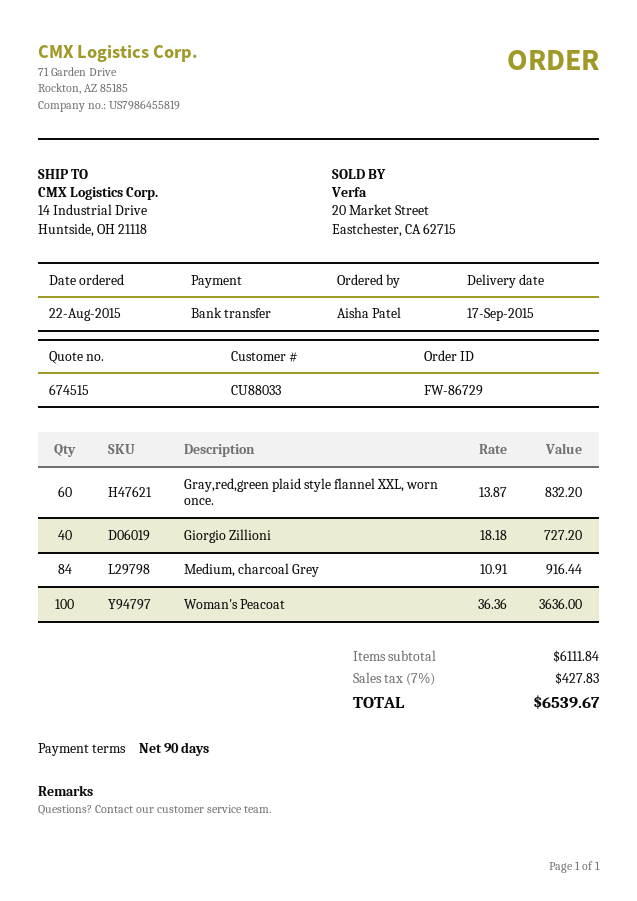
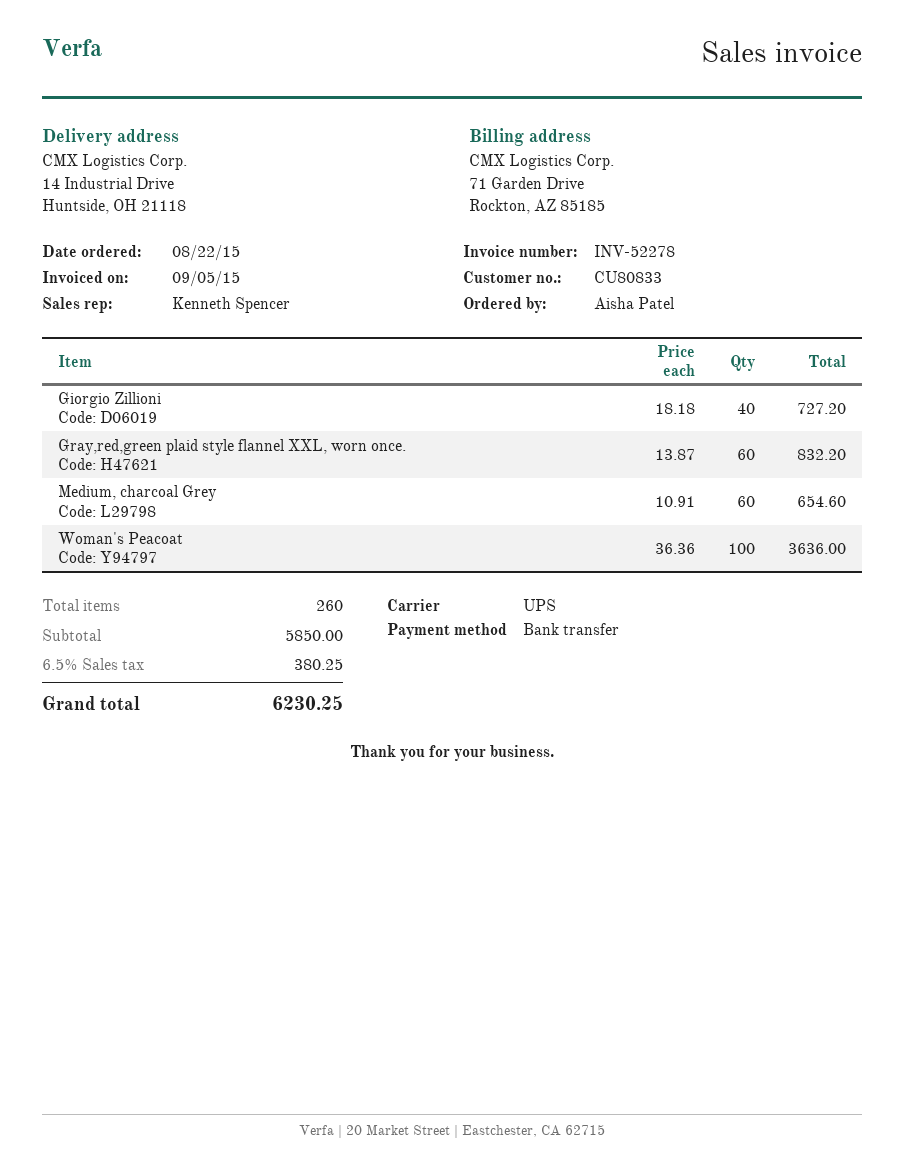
customer number: CU88033 -> CU80833
Medium, charcoal Grey: 84 x 10.91 = 916.44 -> 60 x 10.91 = 654.60
subtotal: 6111.84 -> 5850.00
tax: 7% = 427.83 -> 6.5% = 380.25
total: 6539.67 -> 6230.25

